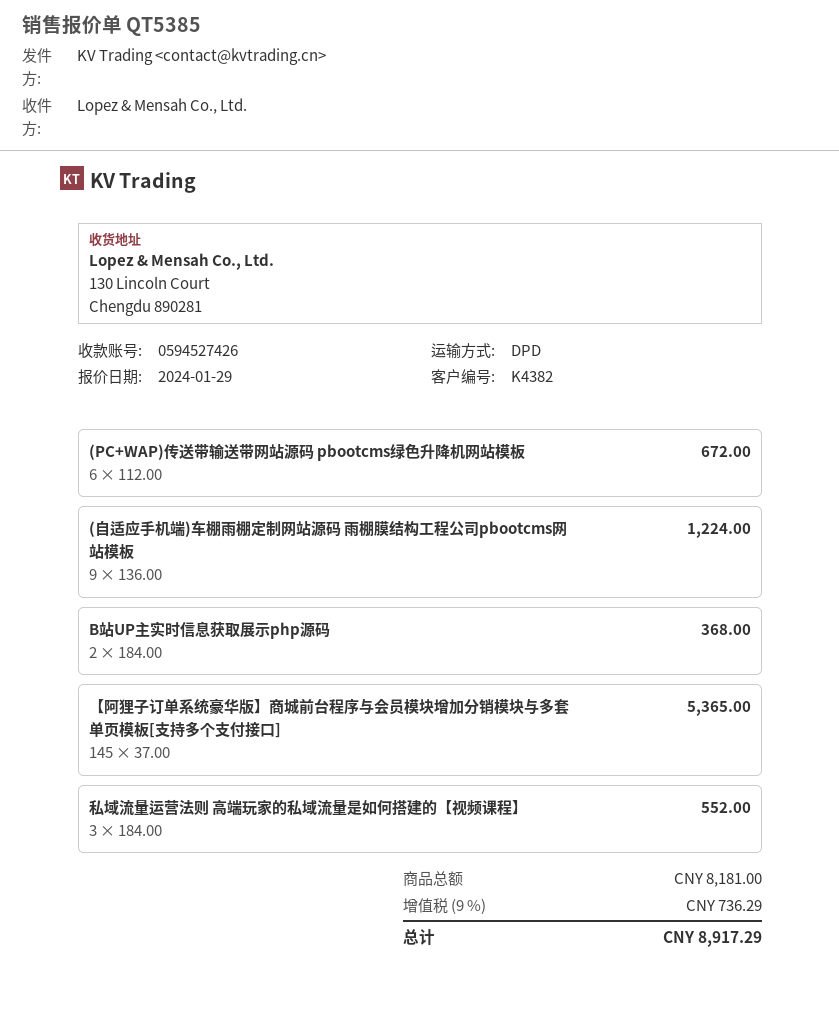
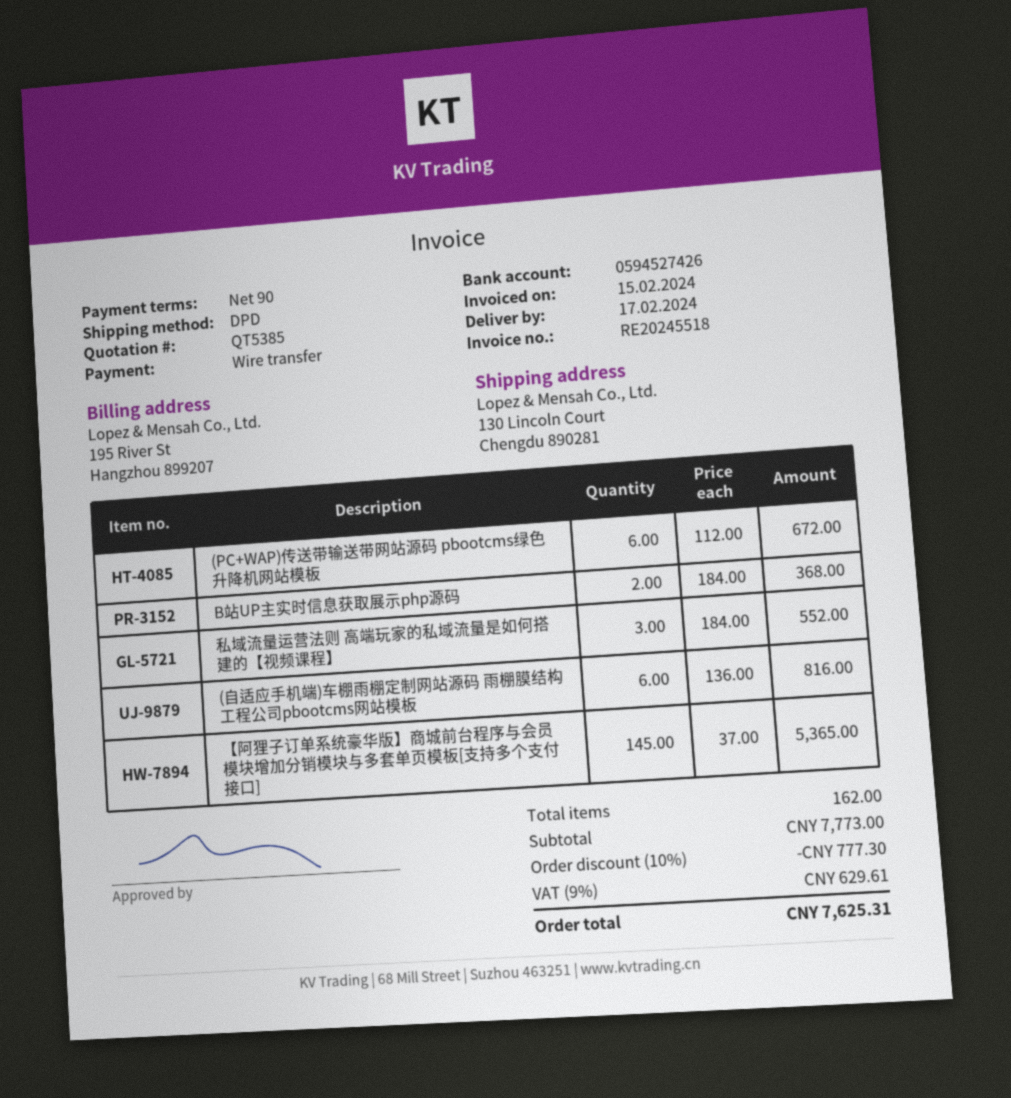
(自适应手机端)车棚雨棚定制网站源码 雨棚膜结构工程公司pbootcms网站模板: 9 x 136.00 = 1224.00 -> 6 x 136.00 = 816.00
subtotal: 8181.00 -> 7773.00
discount: none -> 10% = 777.30
tax: 9% = 736.29 -> 9% = 629.61
total: 8917.29 -> 7625.31

